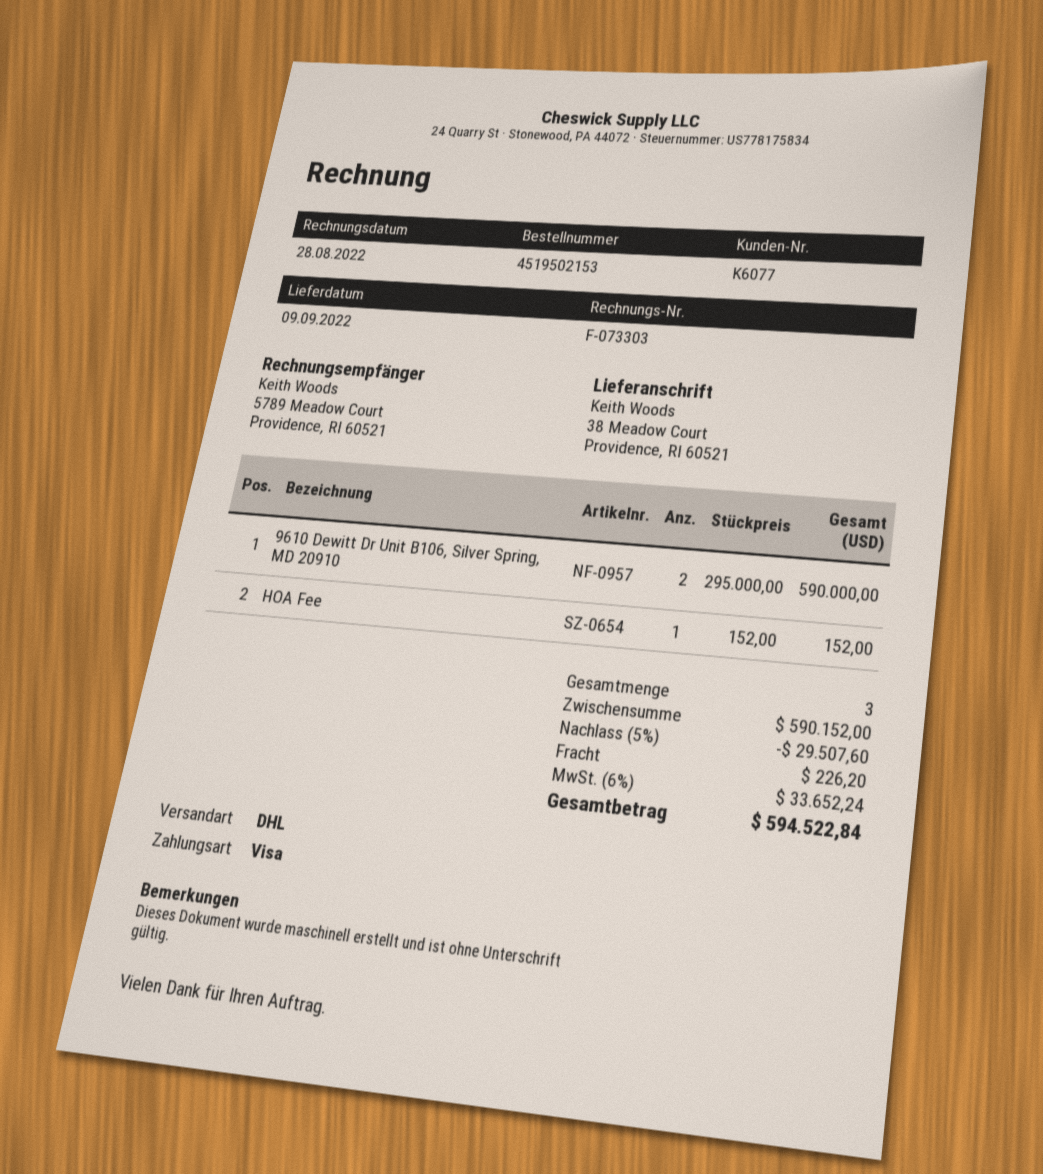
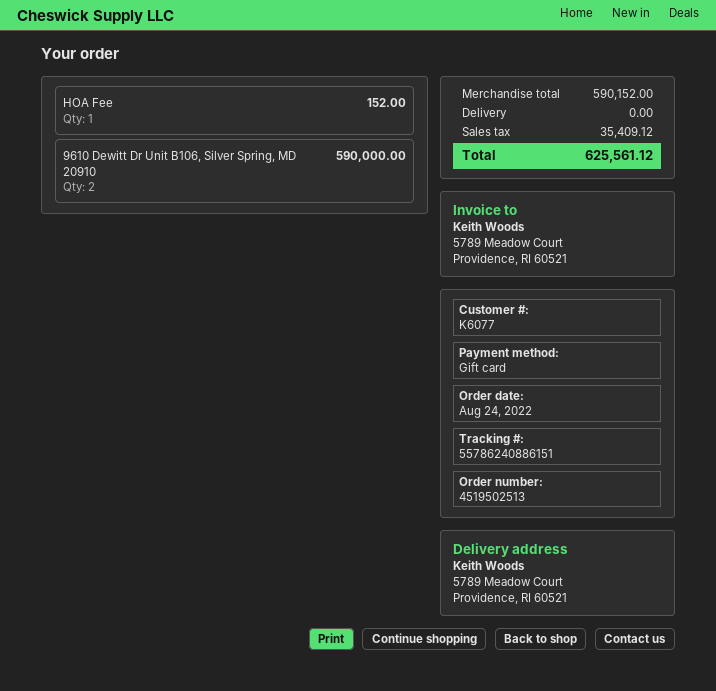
order number: 4519502153 -> 4519502513
payment method: Visa -> gift card
ship to: 38 Meadow Court, Providence, RI 60521 -> 5789 Meadow Court, Providence, RI 60521
discount: 5% = 29507.60 -> none
shipping: 226.20 -> 0.00
tax: 33652.24 -> 35409.12
total: 594522.84 -> 625561.12

